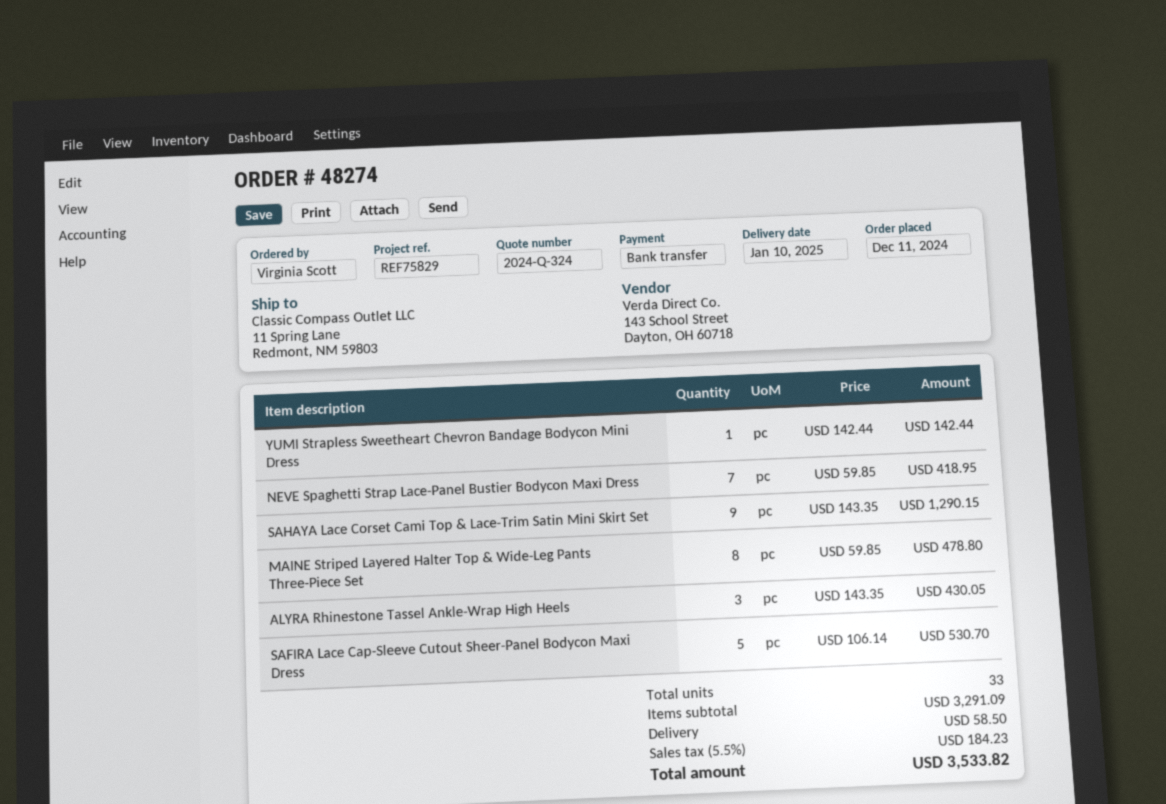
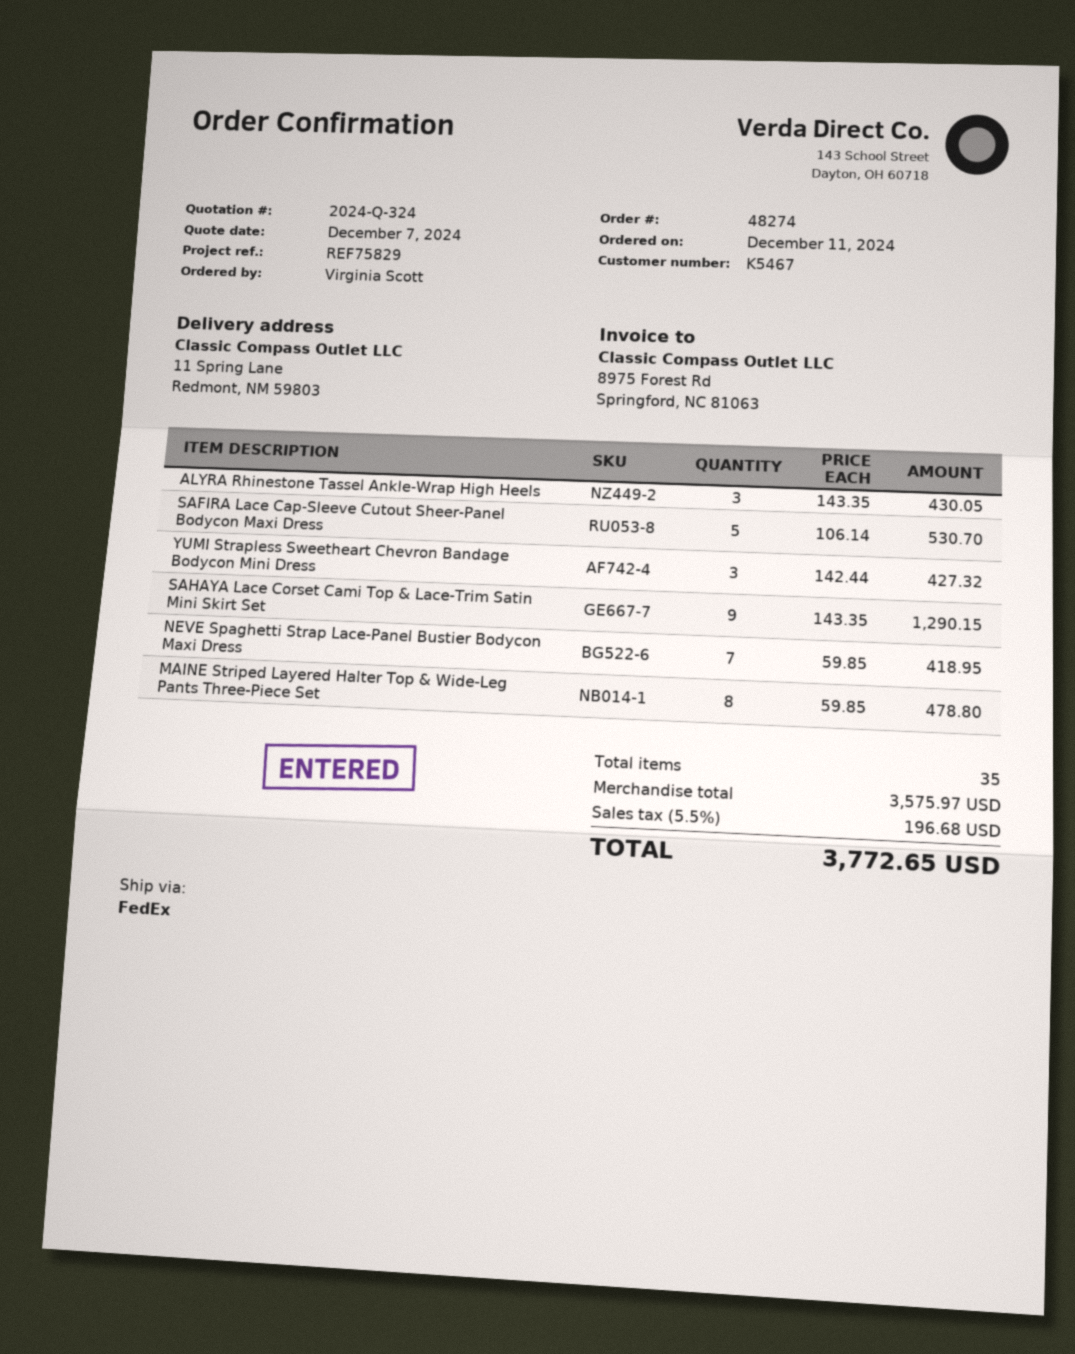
YUMI Strapless Sweetheart Chevron Bandage Bodycon Mini Dress: 1 x 142.44 = 142.44 -> 3 x 142.44 = 427.32
total quantity: 33 -> 35
subtotal: 3291.09 -> 3575.97
shipping: 58.50 -> none
tax: 5.5% = 184.23 -> 5.5% = 196.68
total: 3533.82 -> 3772.65

